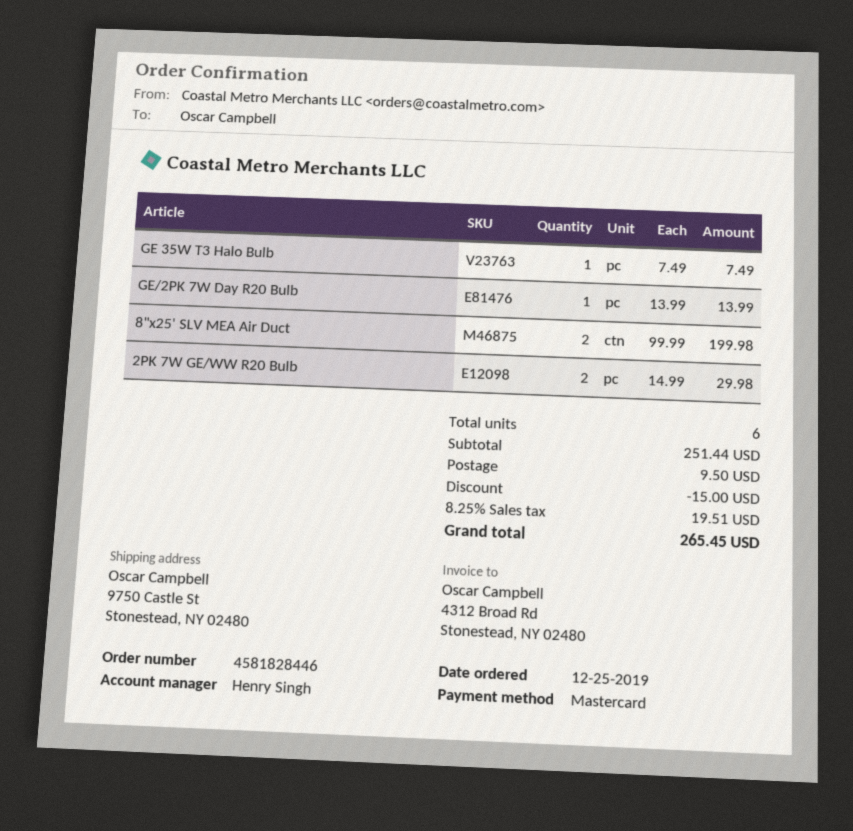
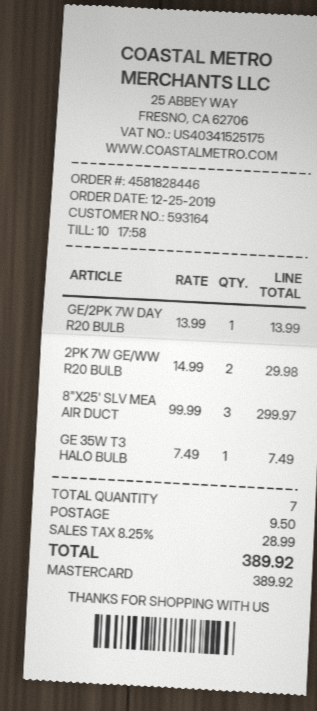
8"x25' SLV MEA Air Duct: 2 x 99.99 = 199.98 -> 3 x 99.99 = 299.97
total quantity: 6 -> 7
discount: 15.00 -> none
tax: 8.25% = 19.51 -> 8.25% = 28.99
total: 265.45 -> 389.92

